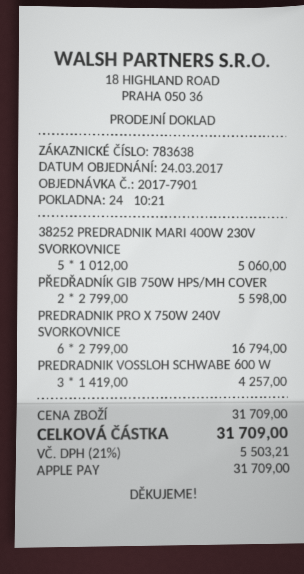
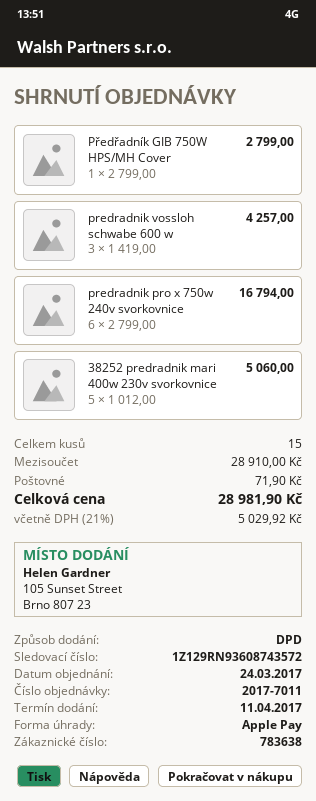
order number: 2017-7901 -> 2017-7011
PŘEDŘADNÍK GIB 750W HPS/MH COVER: 2 x 2799.00 = 5598.00 -> 1 x 2799.00 = 2799.00
subtotal: 31709.00 -> 28910.00
shipping: none -> 71.90
tax: 21% = 5503.21 -> 21% = 5029.92
total: 31709.00 -> 28981.90

